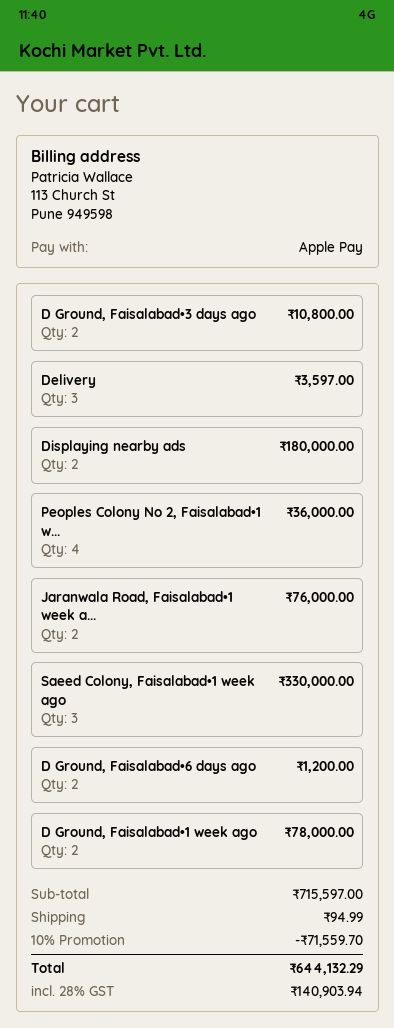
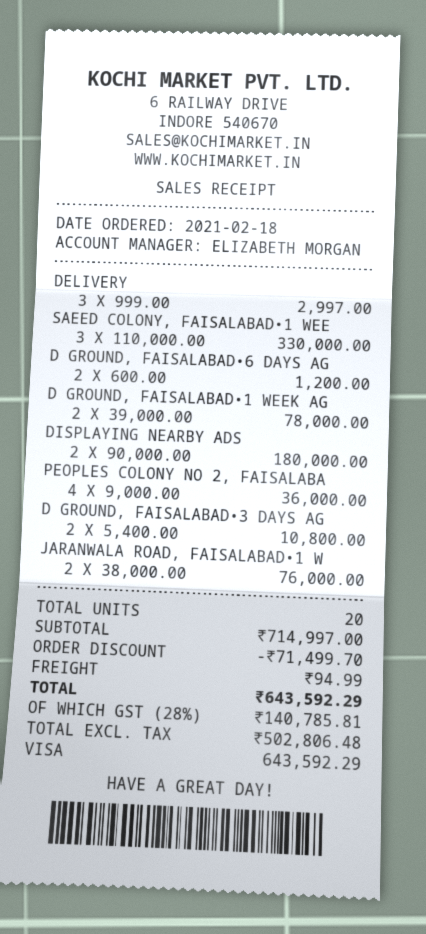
payment method: Apple Pay -> Visa
Delivery: 3 for 3597.00 -> 3 for 2997.00
subtotal: 715597.00 -> 714997.00
discount: 71559.70 -> 71499.70
tax: 28% = 140903.94 -> 28% = 140785.81
total: 644132.29 -> 643592.29

